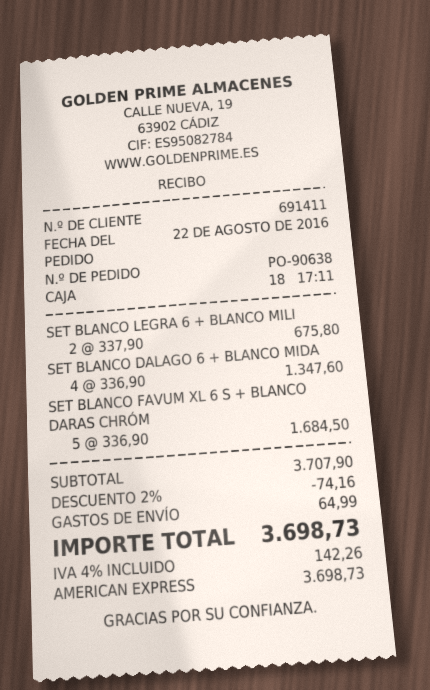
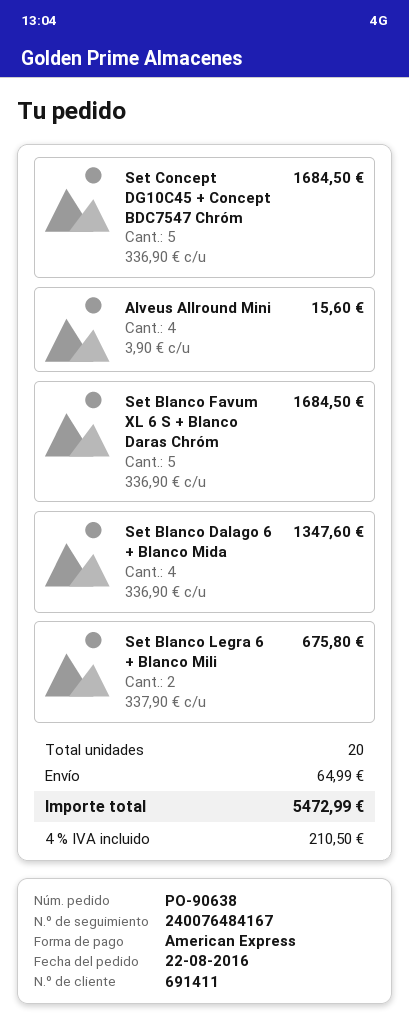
Set Concept DG10C45 + Concept BDC7547 Chróm: none -> 5 x 336.90 = 1684.50
Alveus Allround Mini: none -> 4 x 3.90 = 15.60
discount: 2% = 74.16 -> none
tax: 4% = 142.26 -> 4% = 210.50
total: 3698.73 -> 5472.99

